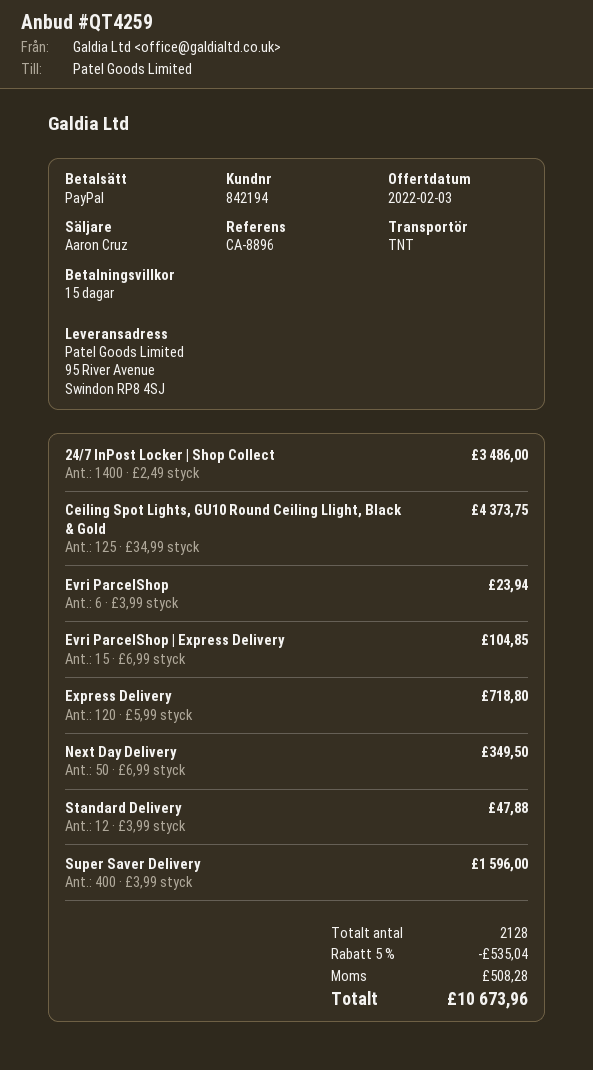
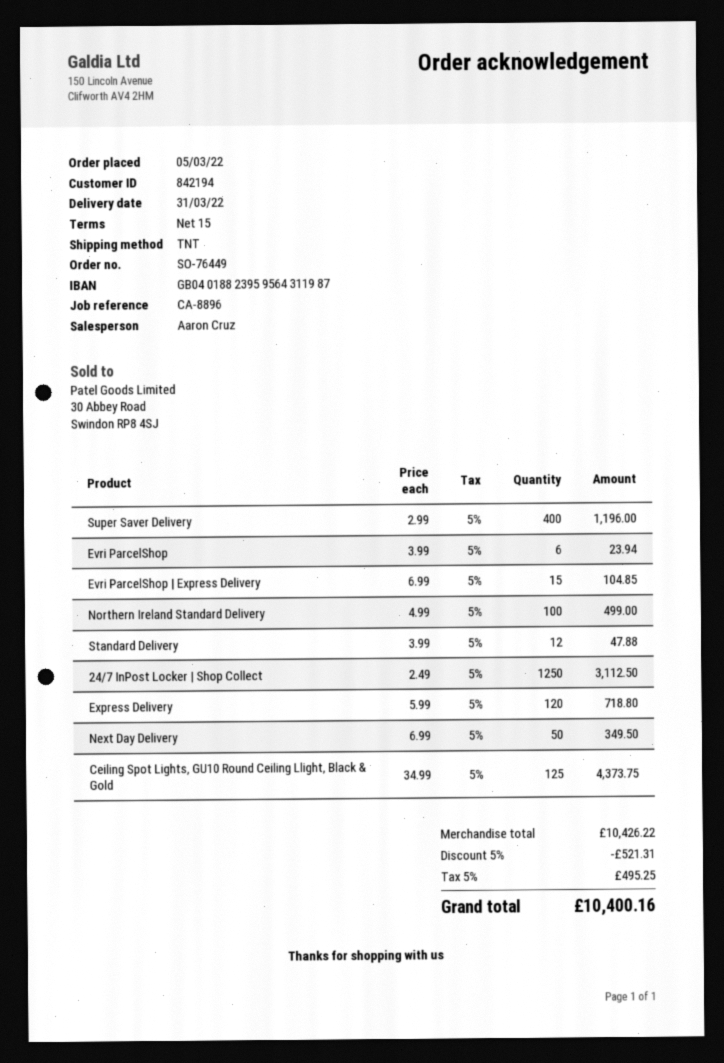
24/7 InPost Locker | Shop Collect: 1400 x 2.49 = 3486.00 -> 1250 x 2.49 = 3112.50
Super Saver Delivery: 400 x 3.99 = 1596.00 -> 400 x 2.99 = 1196.00
Northern Ireland Standard Delivery: none -> 100 x 4.99 = 499.00
discount: 5% = 535.04 -> 5% = 521.31
tax: 508.28 -> 495.25
total: 10673.96 -> 10400.16

